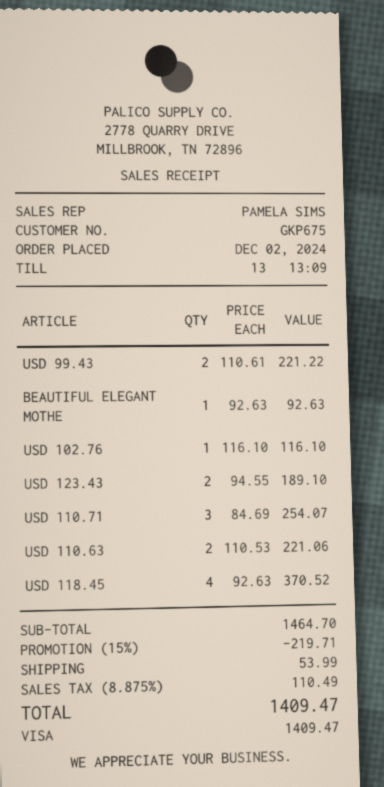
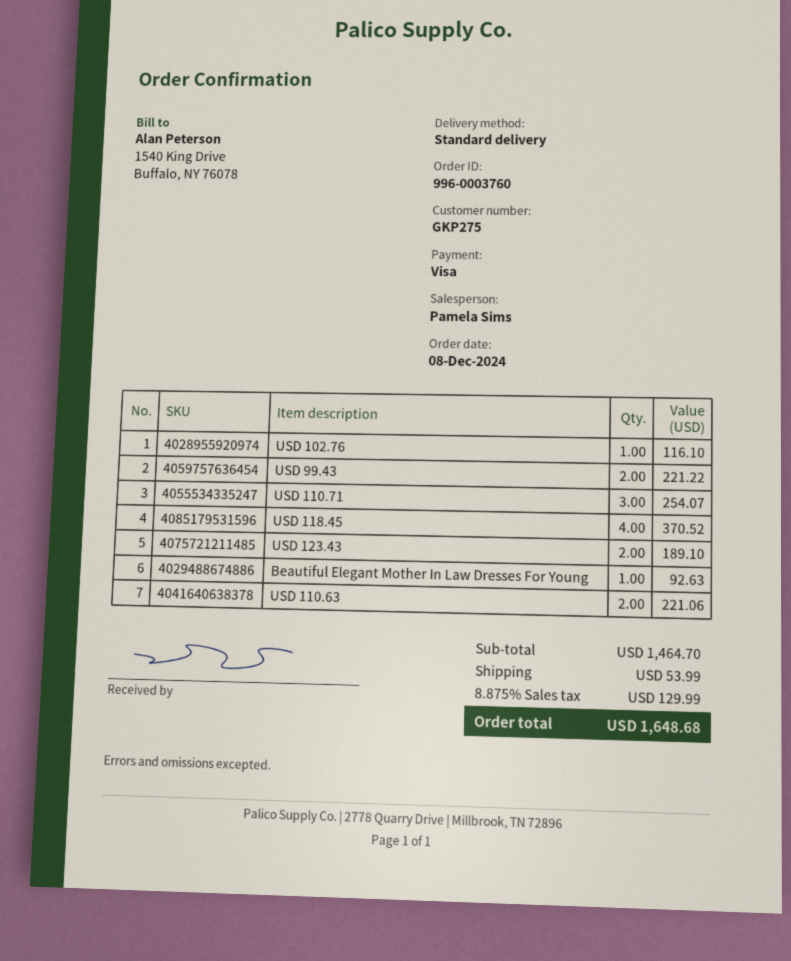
order date: 2024-12-02 -> 2024-12-08
customer number: GKP675 -> GKP275
discount: 15% = 219.71 -> none
tax: 8.875% = 110.49 -> 8.875% = 129.99
total: 1409.47 -> 1648.68

